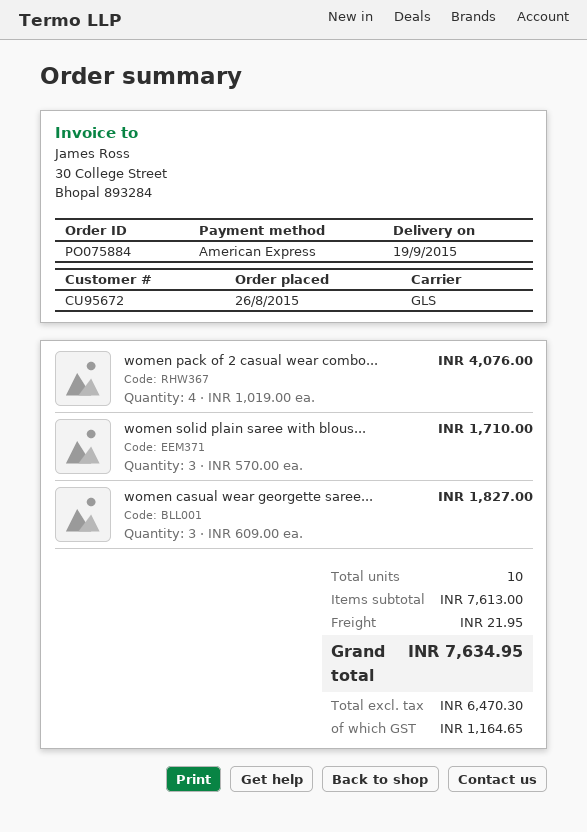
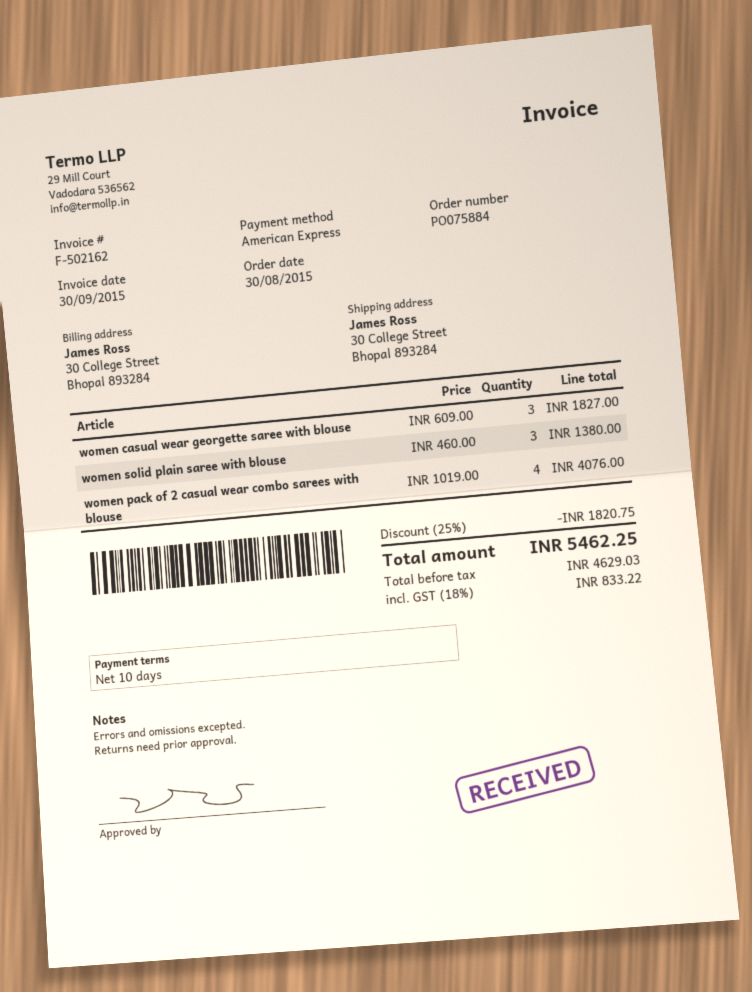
order date: 2015-08-26 -> 2015-08-30
women solid plain saree with blous...: 3 x 570.00 = 1710.00 -> 3 x 460.00 = 1380.00
discount: none -> 25% = 1820.75
shipping: 21.95 -> none
net: 6470.30 -> 4629.03
tax: 1164.65 -> 833.22
total: 7634.95 -> 5462.25

